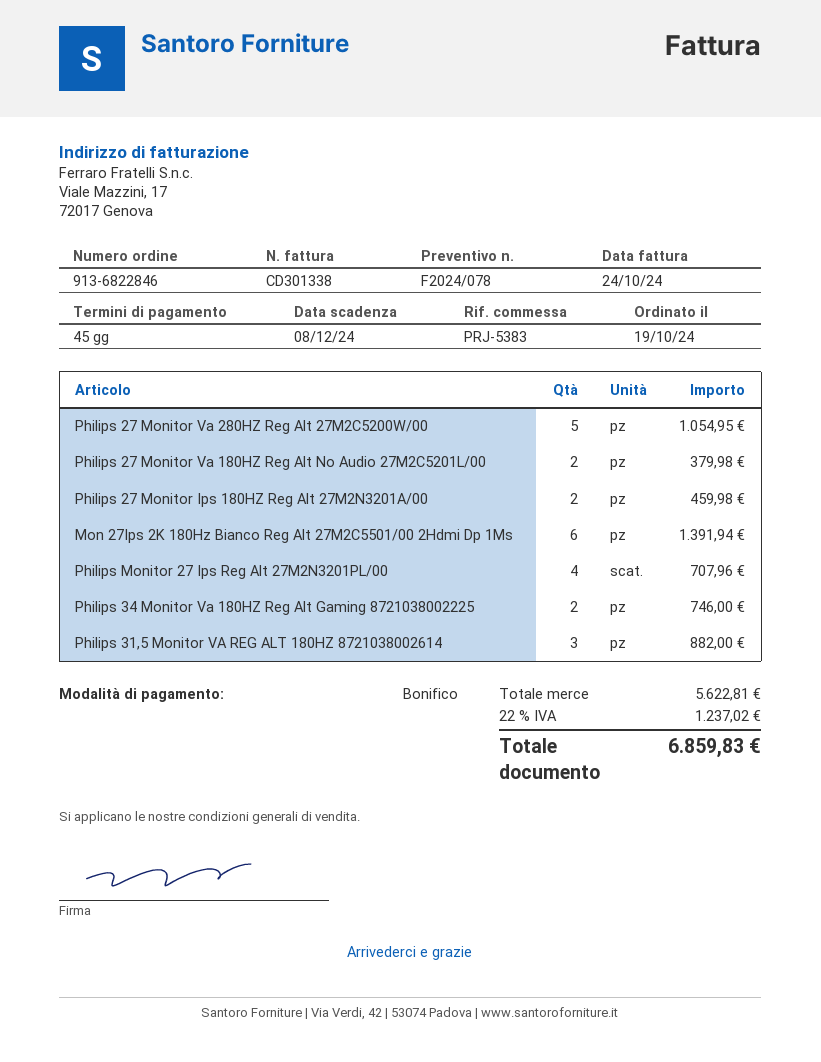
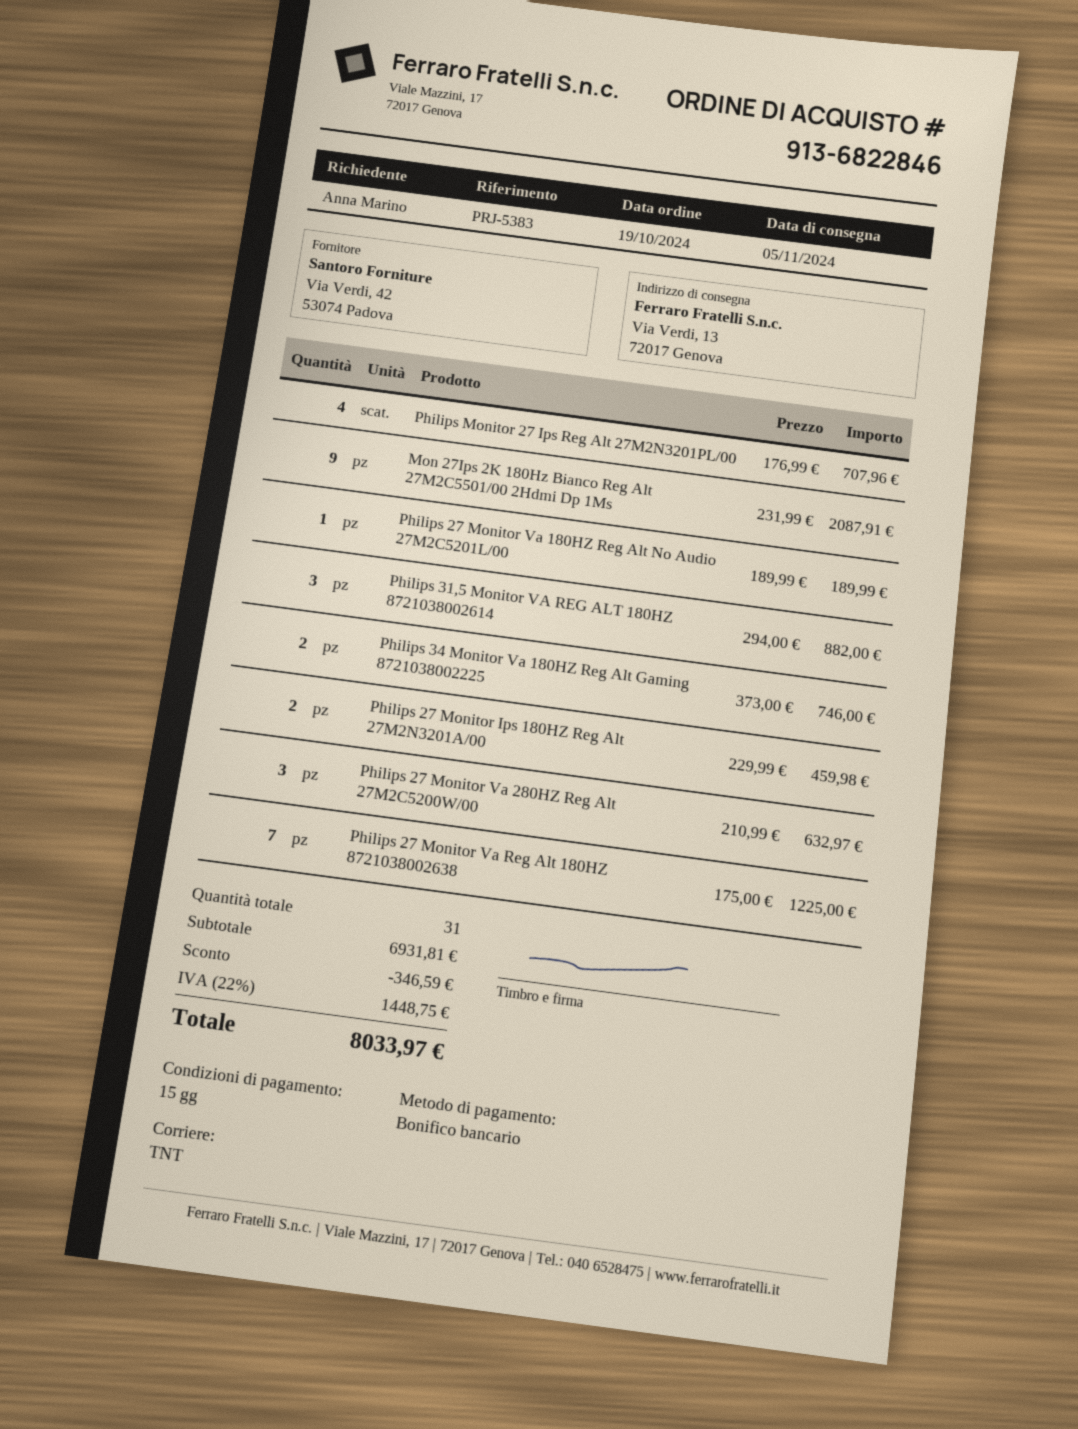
payment terms: 45 days -> 15 days
Philips 27 Monitor Va 280HZ Reg Alt 27M2C5200W/00: 5 for 1054.95 -> 3 for 632.97
Philips 27 Monitor Va 180HZ Reg Alt No Audio 27M2C5201L/00: 2 for 379.98 -> 1 for 189.99
Mon 27Ips 2K 180Hz Bianco Reg Alt 27M2C5501/00 2Hdmi Dp 1Ms: 6 for 1391.94 -> 9 for 2087.91
Philips 27 Monitor Va Reg Alt 180HZ 8721038002638: none -> 7 for 1225.00
subtotal: 5622.81 -> 6931.81
discount: none -> 346.59
tax: 22% = 1237.02 -> 22% = 1448.75
total: 6859.83 -> 8033.97

